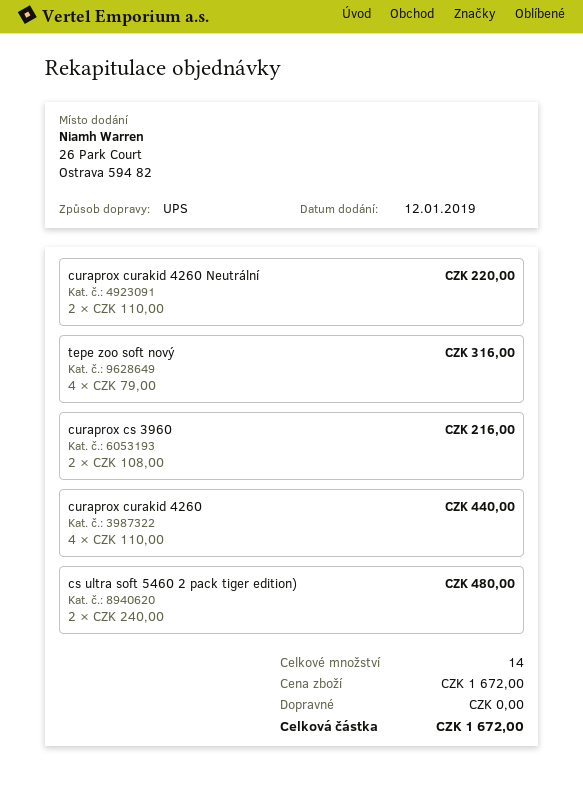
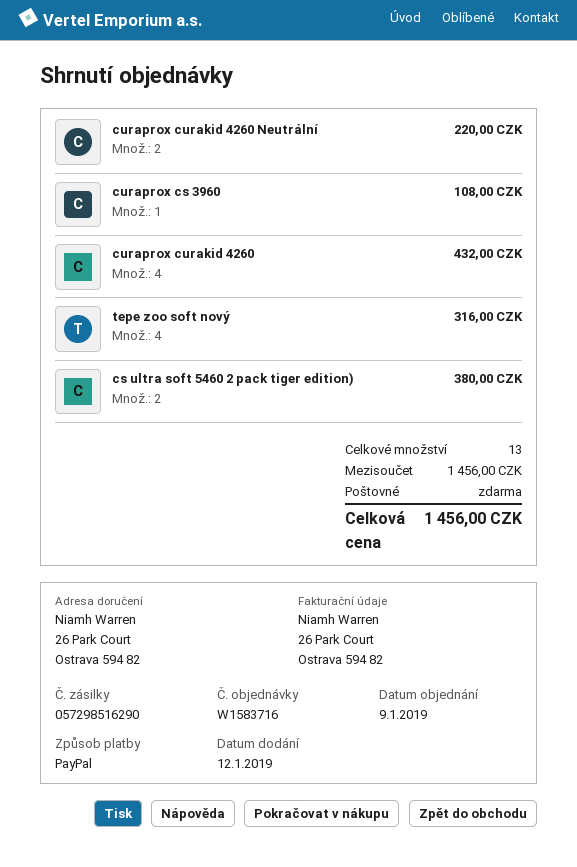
curaprox cs 3960: 2 for 216.00 -> 1 for 108.00
curaprox curakid 4260: 4 for 440.00 -> 4 for 432.00
cs ultra soft 5460 2 pack tiger edition): 2 for 480.00 -> 2 for 380.00
total quantity: 14 -> 13
subtotal: 1672.00 -> 1456.00
total: 1672.00 -> 1456.00

